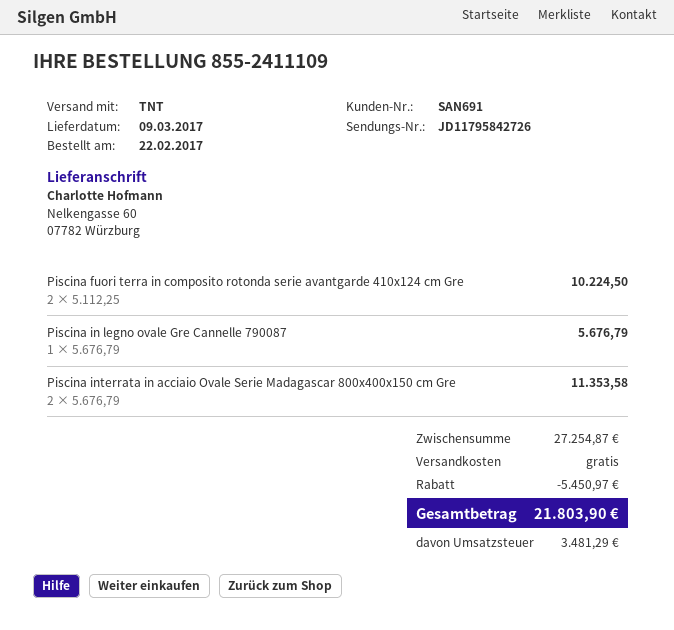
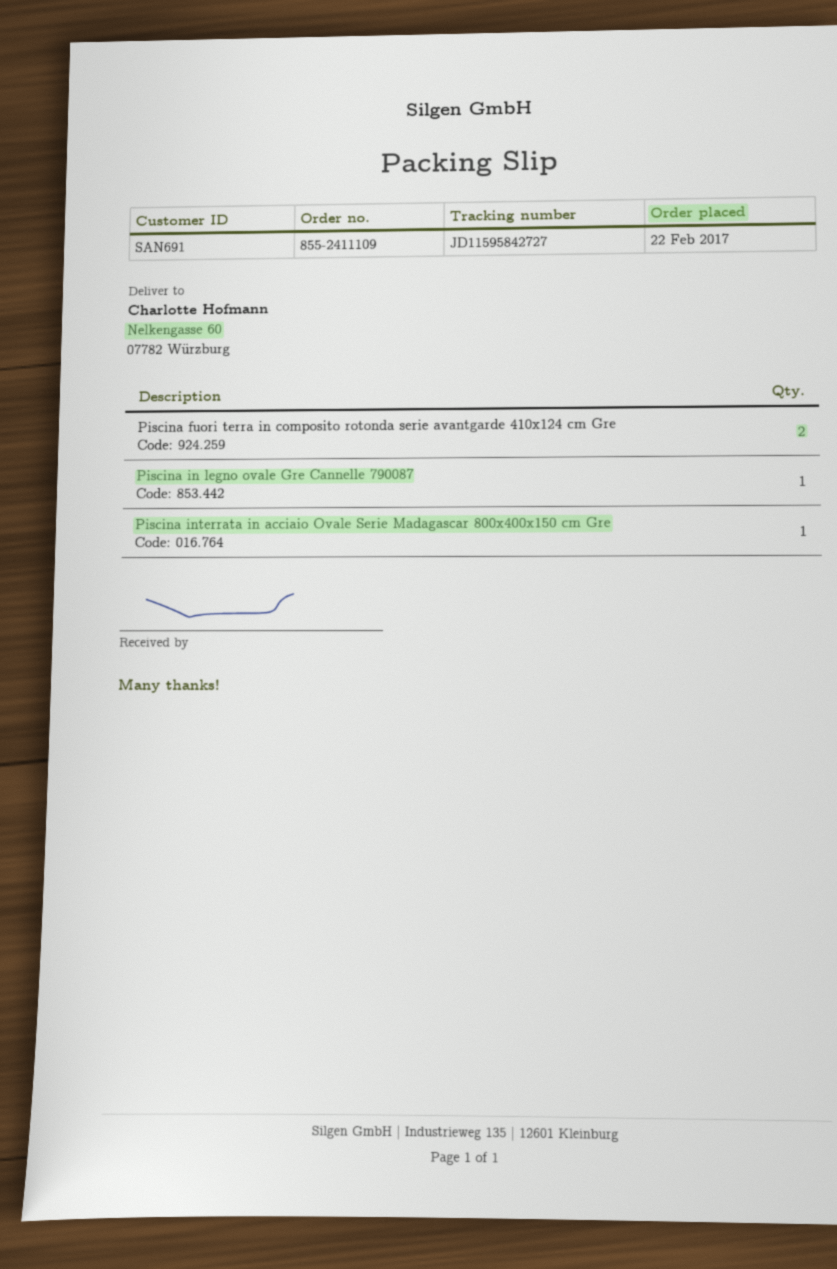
tracking number: JD11795842726 -> JD11595842727
Piscina interrata in acciaio Ovale Serie Madagascar 800x400x150 cm Gre: 2 -> 1

